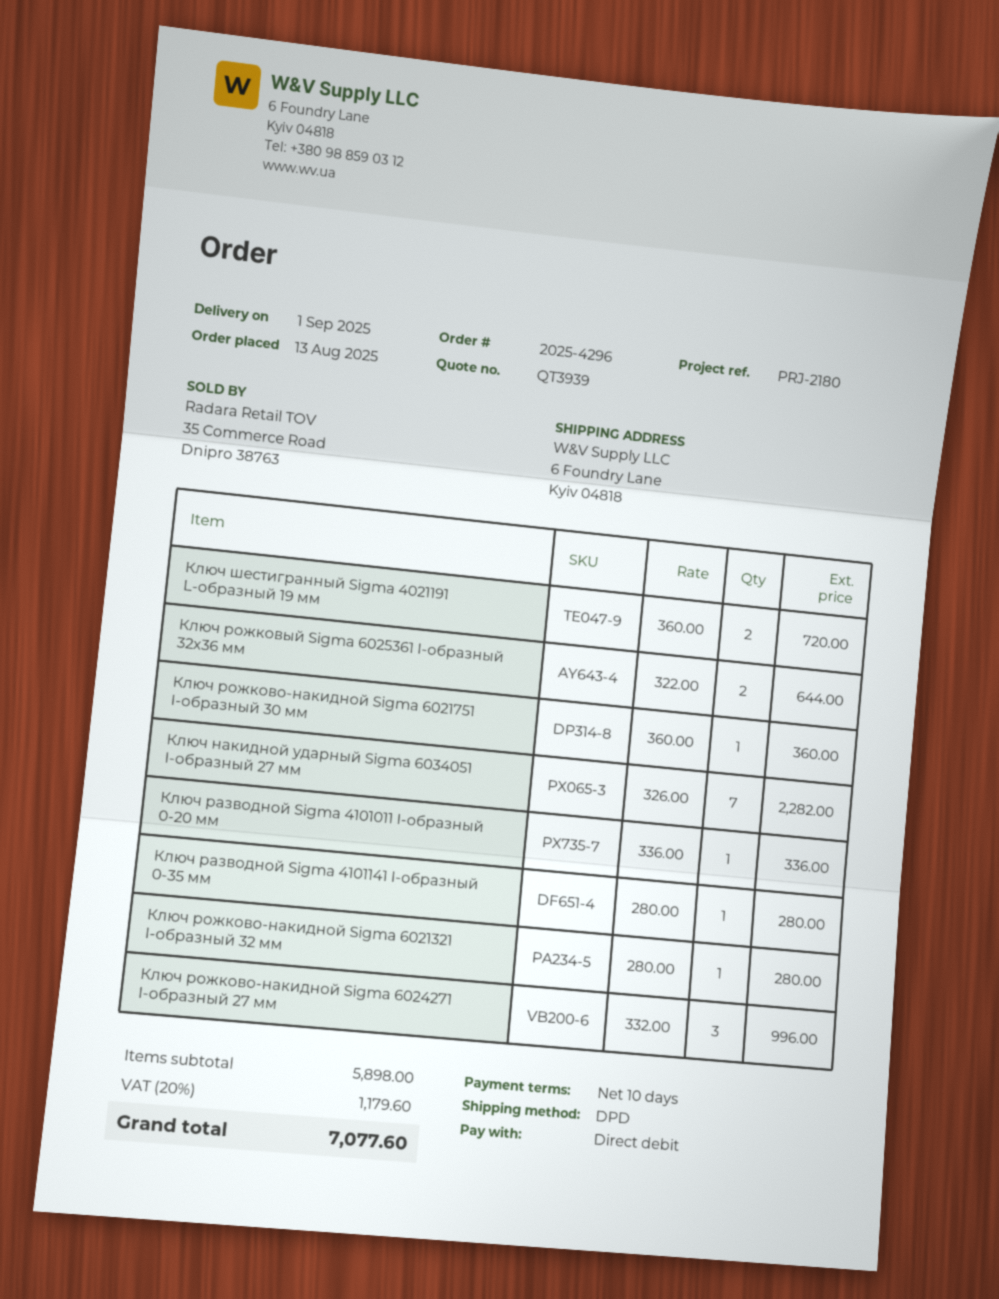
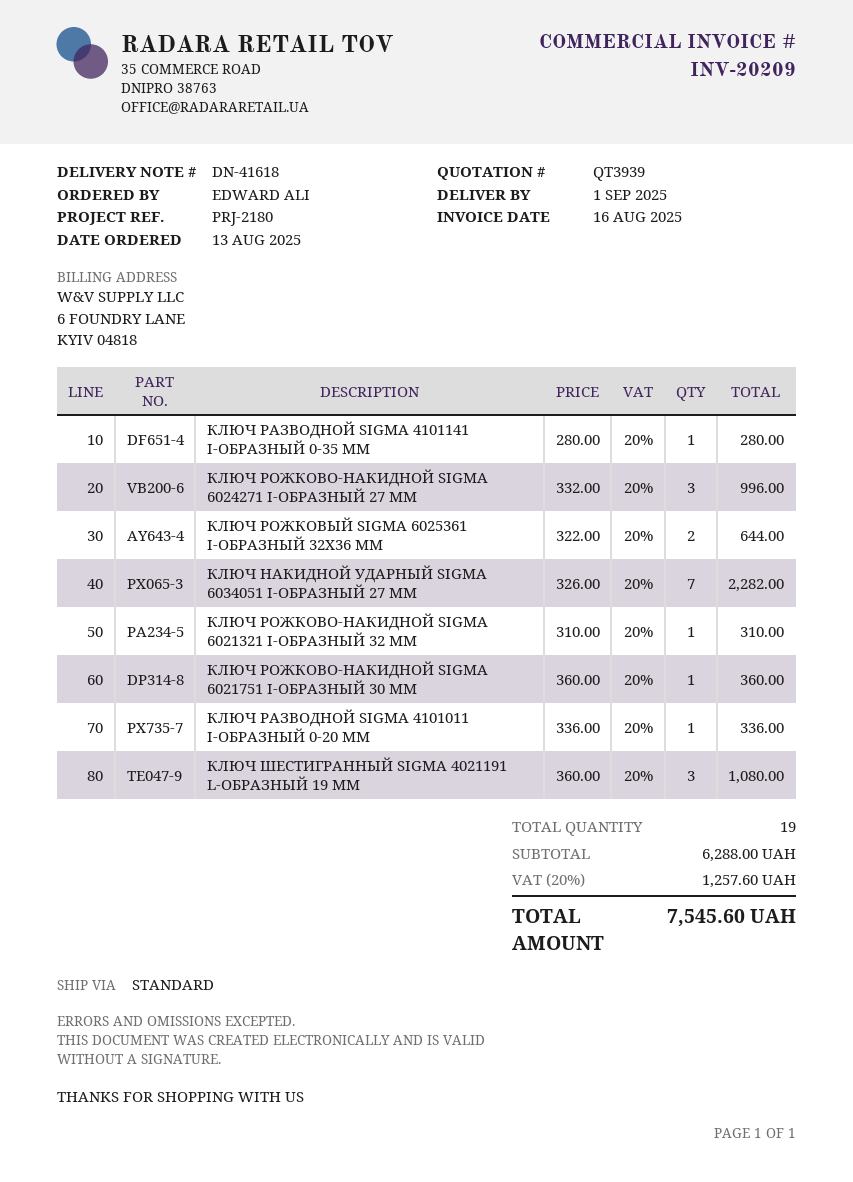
shipping method: DPD -> standard
Ключ шестигранный Sigma 4021191 L-образный 19 мм: 2 x 360.00 = 720.00 -> 3 x 360.00 = 1080.00
Ключ рожково-накидной Sigma 6021321 I-образный 32 мм: 1 x 280.00 = 280.00 -> 1 x 310.00 = 310.00
subtotal: 5898.00 -> 6288.00
tax: 20% = 1179.60 -> 20% = 1257.60
total: 7077.60 -> 7545.60

